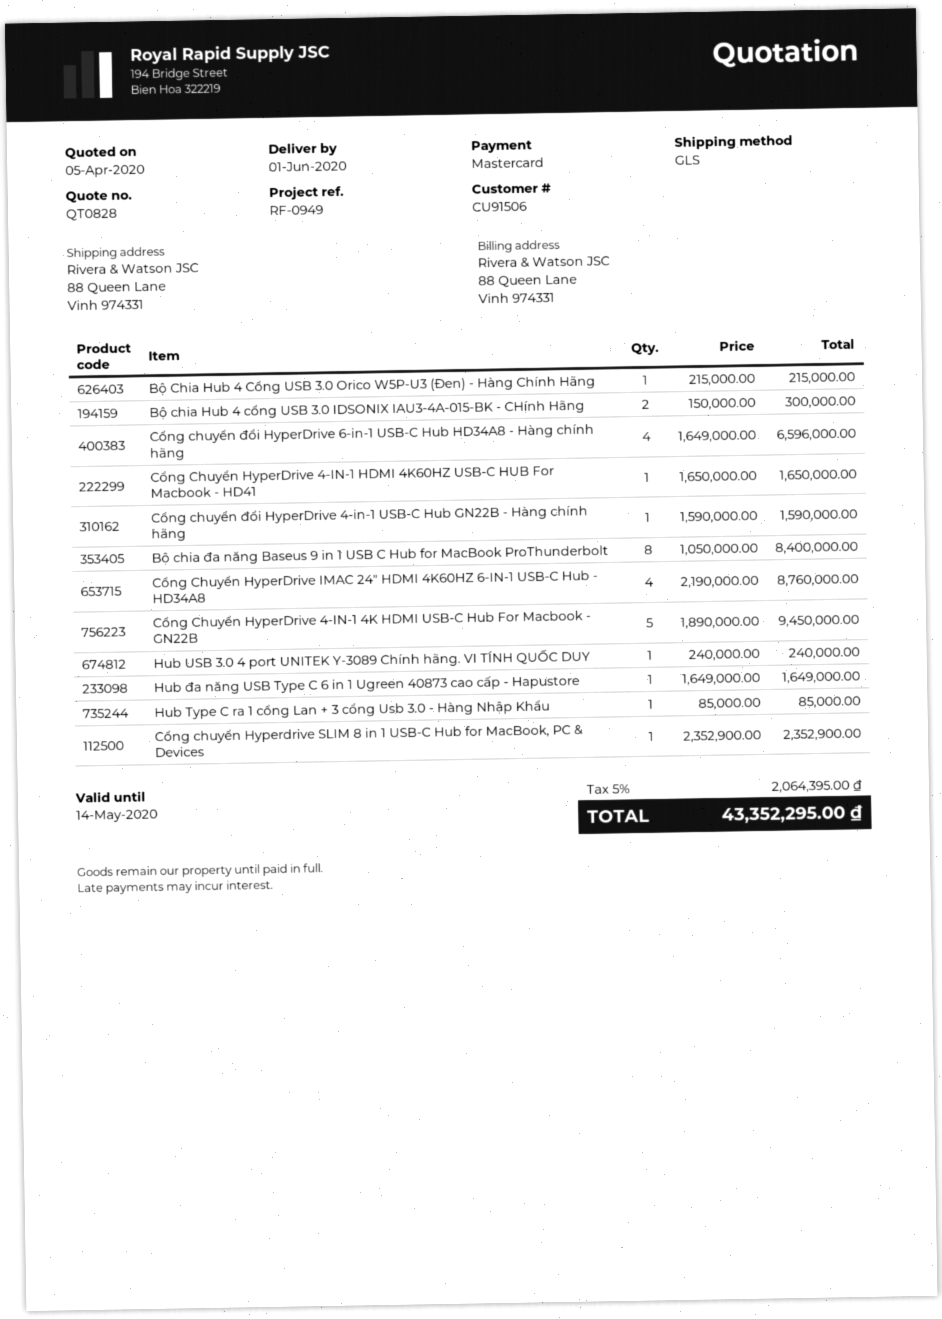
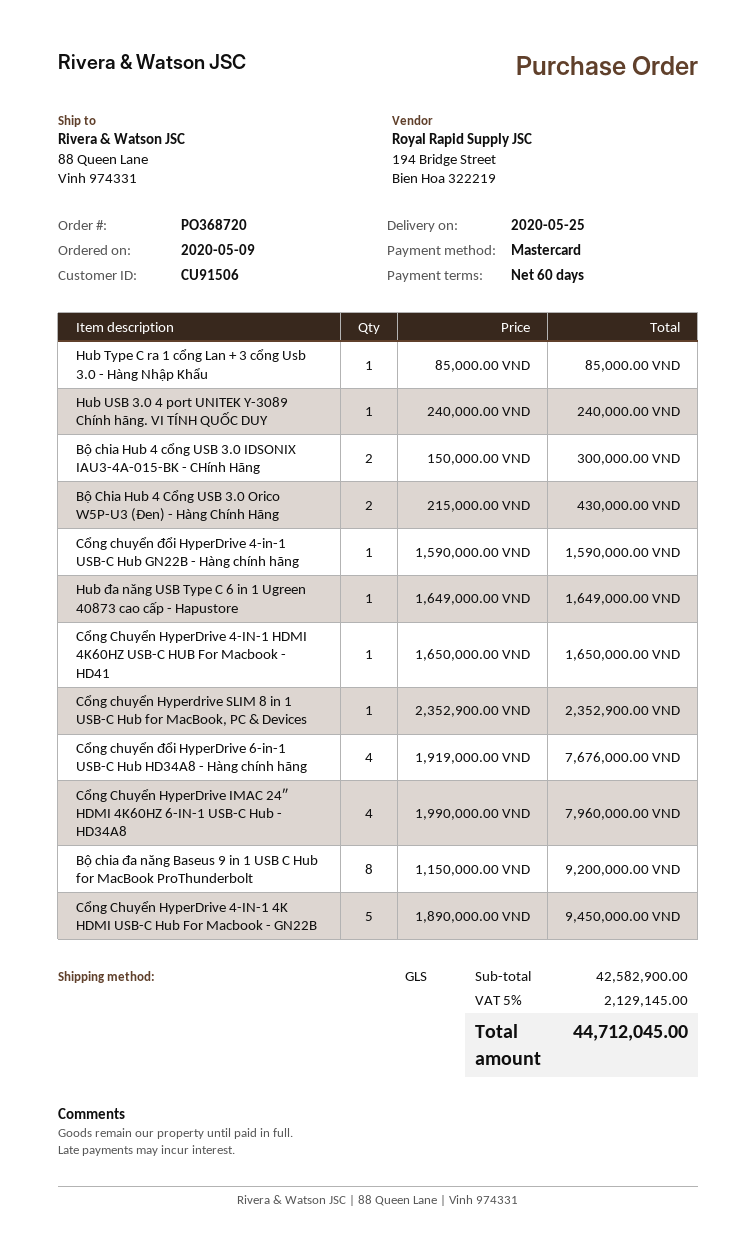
delivery date: 2020-06-01 -> 2020-05-25
Bộ Chia Hub 4 Cổng USB 3.0 Orico W5P-U3 (Đen) - Hàng Chính Hãng: 1 x 215000.00 = 215000.00 -> 2 x 215000.00 = 430000.00
Cổng chuyển đổi HyperDrive 6-in-1 USB-C Hub HD34A8 - Hàng chính hãng: 4 x 1649000.00 = 6596000.00 -> 4 x 1919000.00 = 7676000.00
Bộ chia đa năng Baseus 9 in 1 USB C Hub for MacBook ProThunderbolt: 8 x 1050000.00 = 8400000.00 -> 8 x 1150000.00 = 9200000.00
Cổng Chuyển HyperDrive IMAC 24″ HDMI 4K60HZ 6-IN-1 USB-C Hub - HD34A8: 4 x 2190000.00 = 8760000.00 -> 4 x 1990000.00 = 7960000.00
tax: 5% = 2064395.00 -> 5% = 2129145.00
total: 43352295.00 -> 44712045.00

